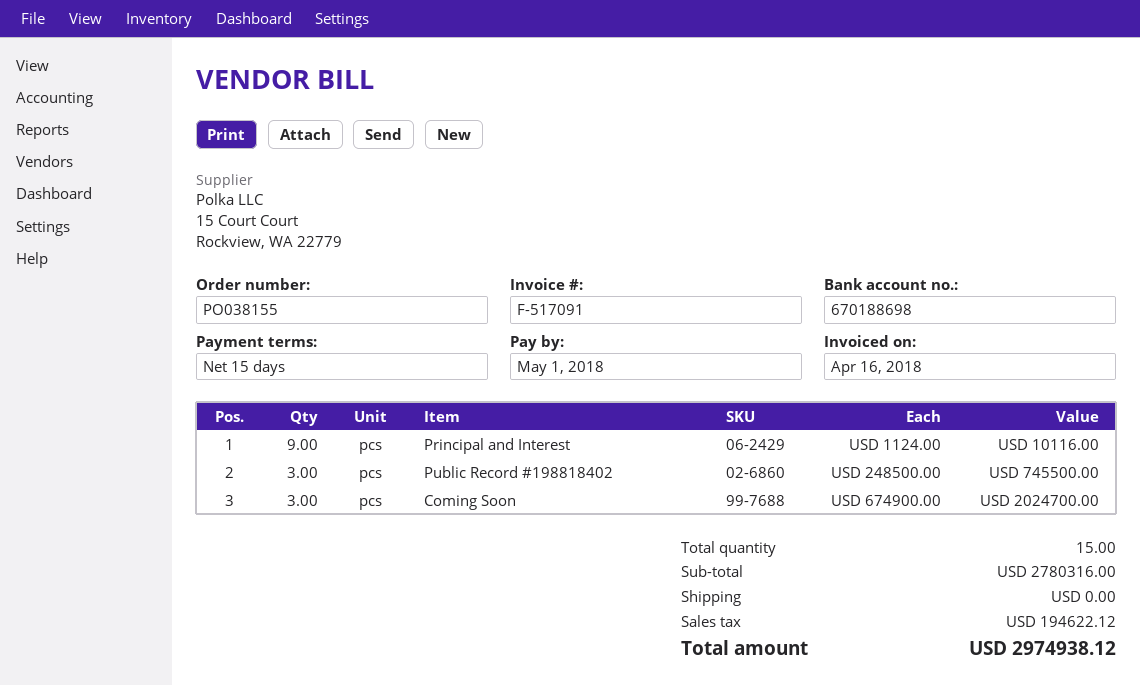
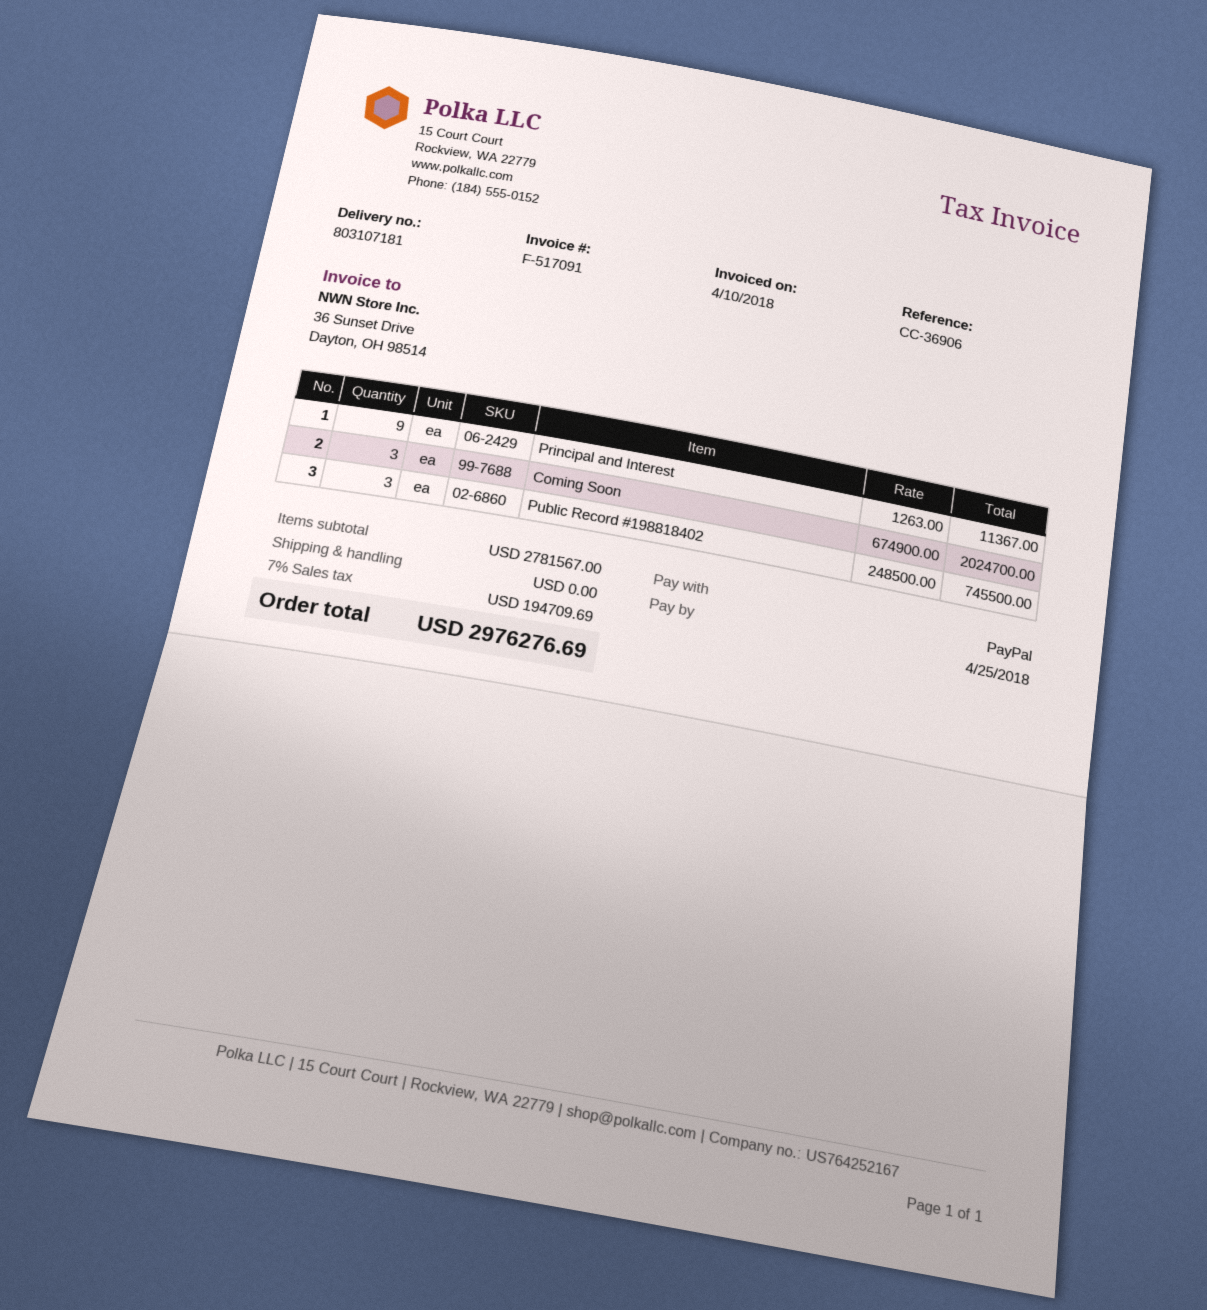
invoice date: 2018-04-16 -> 2018-04-10
due date: 2018-05-01 -> 2018-04-25
Principal and Interest: 9 x 1124.00 = 10116.00 -> 9 x 1263.00 = 11367.00
subtotal: 2780316.00 -> 2781567.00
tax: 194622.12 -> 194709.69
total: 2974938.12 -> 2976276.69

